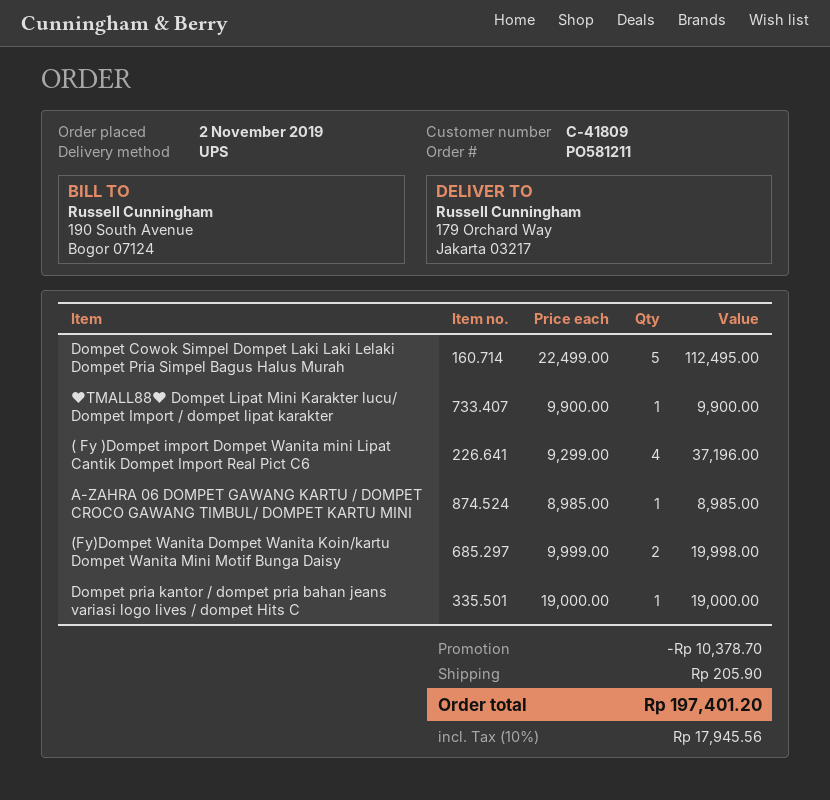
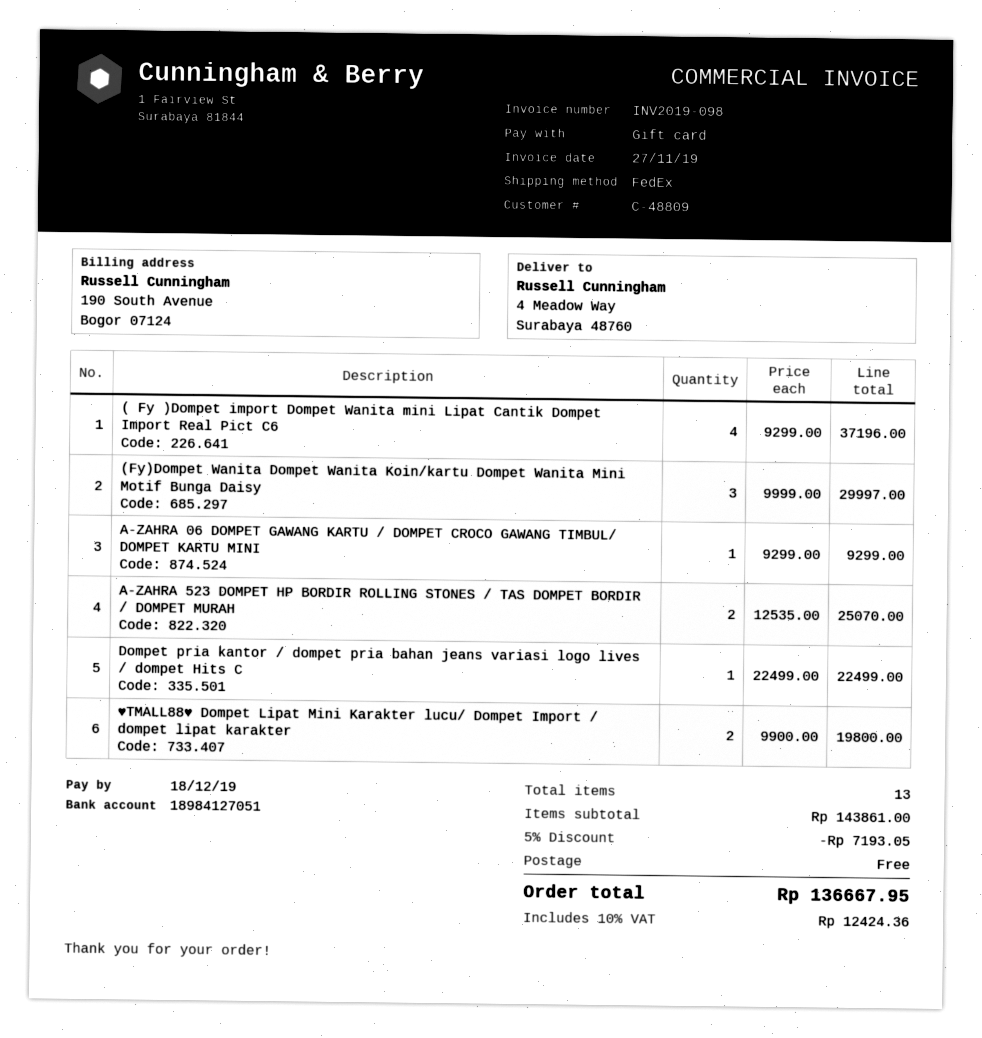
customer number: C-41809 -> C-48809
shipping method: UPS -> FedEx
ship to: 179 Orchard Way, Jakarta 03217 -> 4 Meadow Way, Surabaya 48760
Dompet Cowok Simpel Dompet Laki Laki Lelaki Dompet Pria Simpel Bagus Halus Murah: 5 x 22499.00 = 112495.00 -> none
♥TMALL88♥ Dompet Lipat Mini Karakter lucu/ Dompet Import / dompet lipat karakter: 1 x 9900.00 = 9900.00 -> 2 x 9900.00 = 19800.00
A-ZAHRA 06 DOMPET GAWANG KARTU / DOMPET CROCO GAWANG TIMBUL/ DOMPET KARTU MINI: 1 x 8985.00 = 8985.00 -> 1 x 9299.00 = 9299.00
(Fy)Dompet Wanita Dompet Wanita Koin/kartu Dompet Wanita Mini Motif Bunga Daisy: 2 x 9999.00 = 19998.00 -> 3 x 9999.00 = 29997.00
Dompet pria kantor / dompet pria bahan jeans variasi logo lives / dompet Hits C: 1 x 19000.00 = 19000.00 -> 1 x 22499.00 = 22499.00
A-ZAHRA 523 DOMPET HP BORDIR ROLLING STONES / TAS DOMPET BORDIR / DOMPET MURAH: none -> 2 x 12535.00 = 25070.00
discount: 10378.70 -> 7193.05
shipping: 205.90 -> 0.00
tax: 10% = 17945.56 -> 10% = 12424.36
total: 197401.20 -> 136667.95

